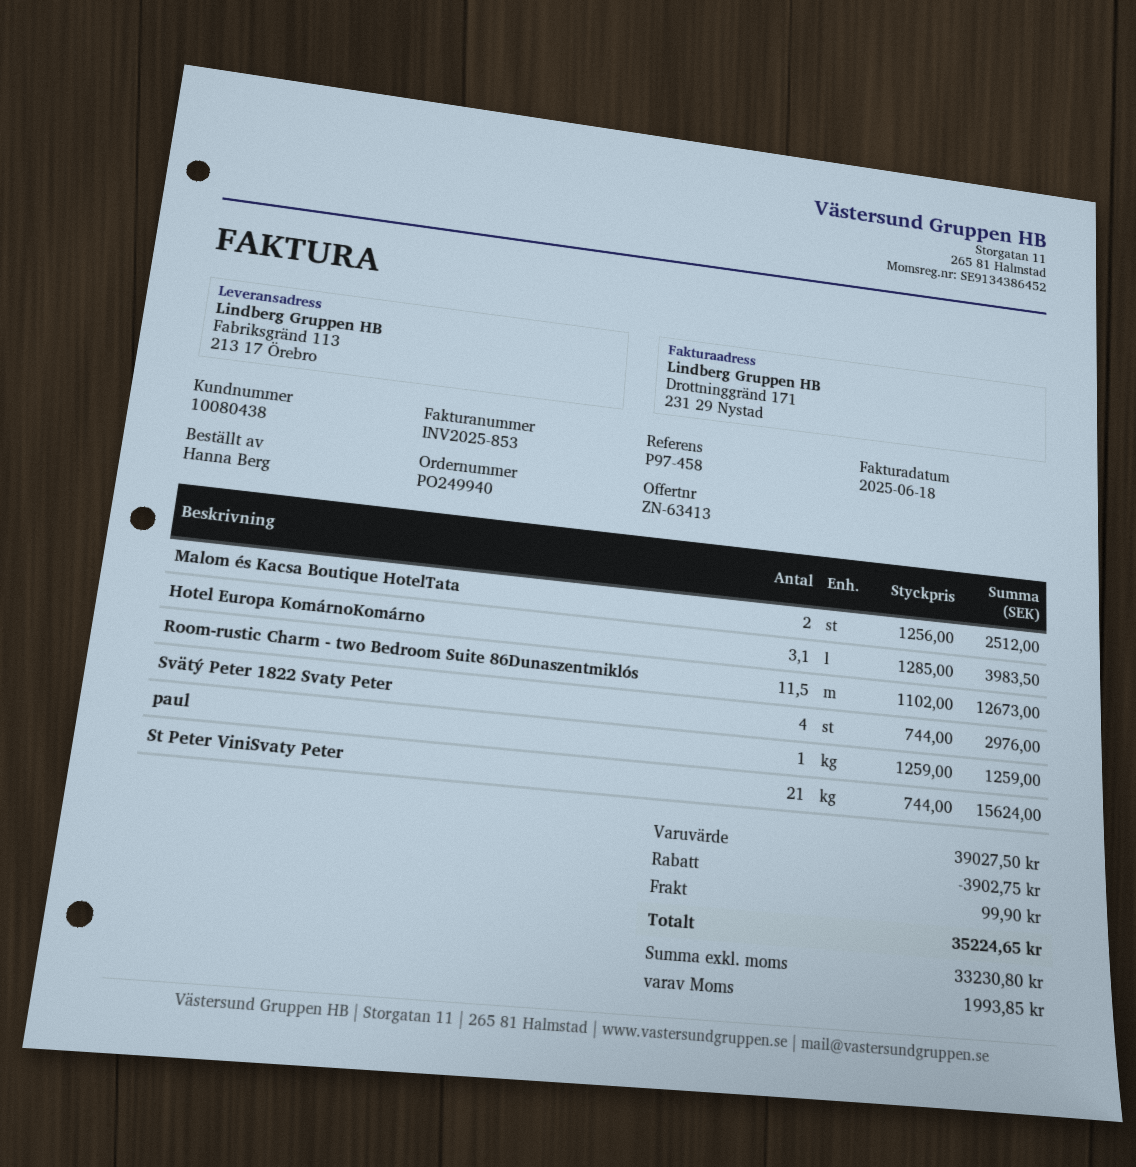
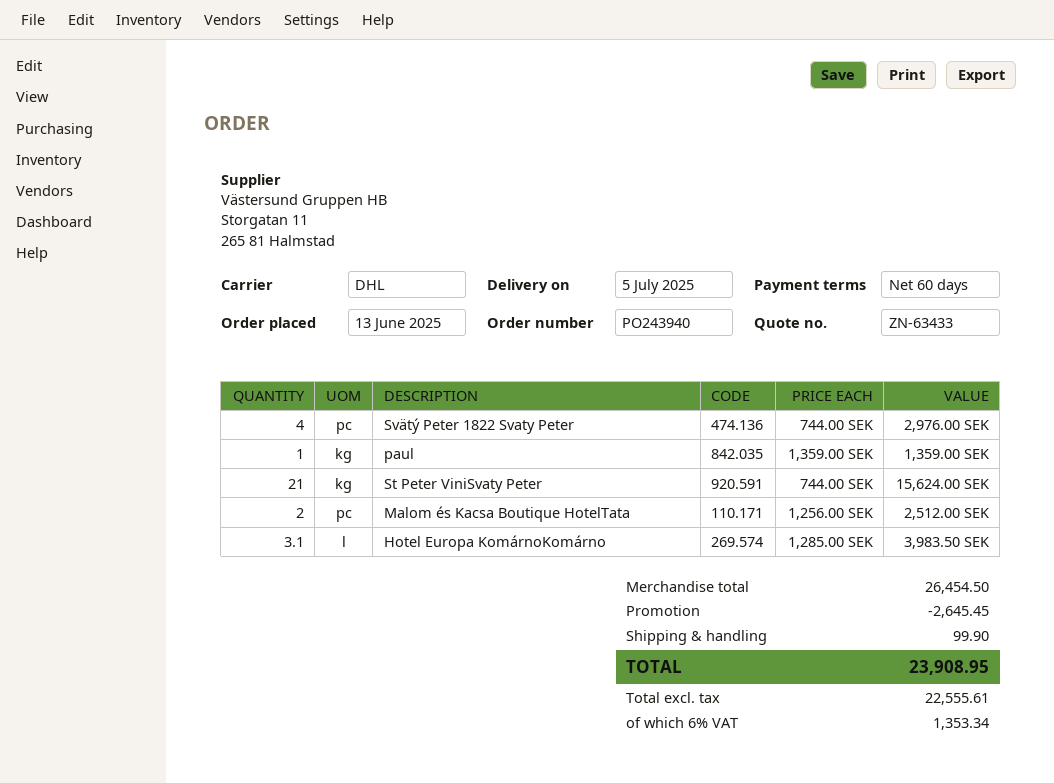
quote number: ZN-63413 -> ZN-63433
order number: PO249940 -> PO243940
Room-rustic Charm - two Bedroom Suite 86Dunaszentmiklós: 11.5 x 1102.00 = 12673.00 -> none
paul: 1 x 1259.00 = 1259.00 -> 1 x 1359.00 = 1359.00
subtotal: 39027.50 -> 26454.50
discount: 3902.75 -> 2645.45
net: 33230.80 -> 22555.61
tax: 1993.85 -> 1353.34
total: 35224.65 -> 23908.95

